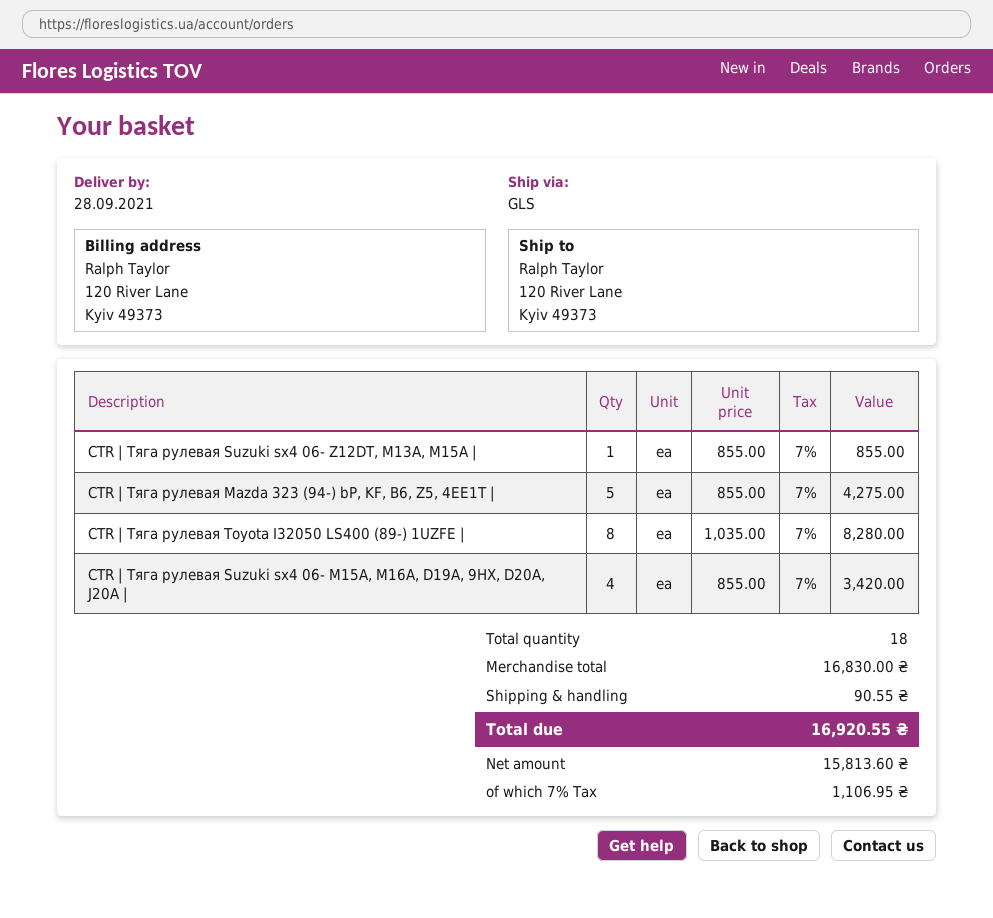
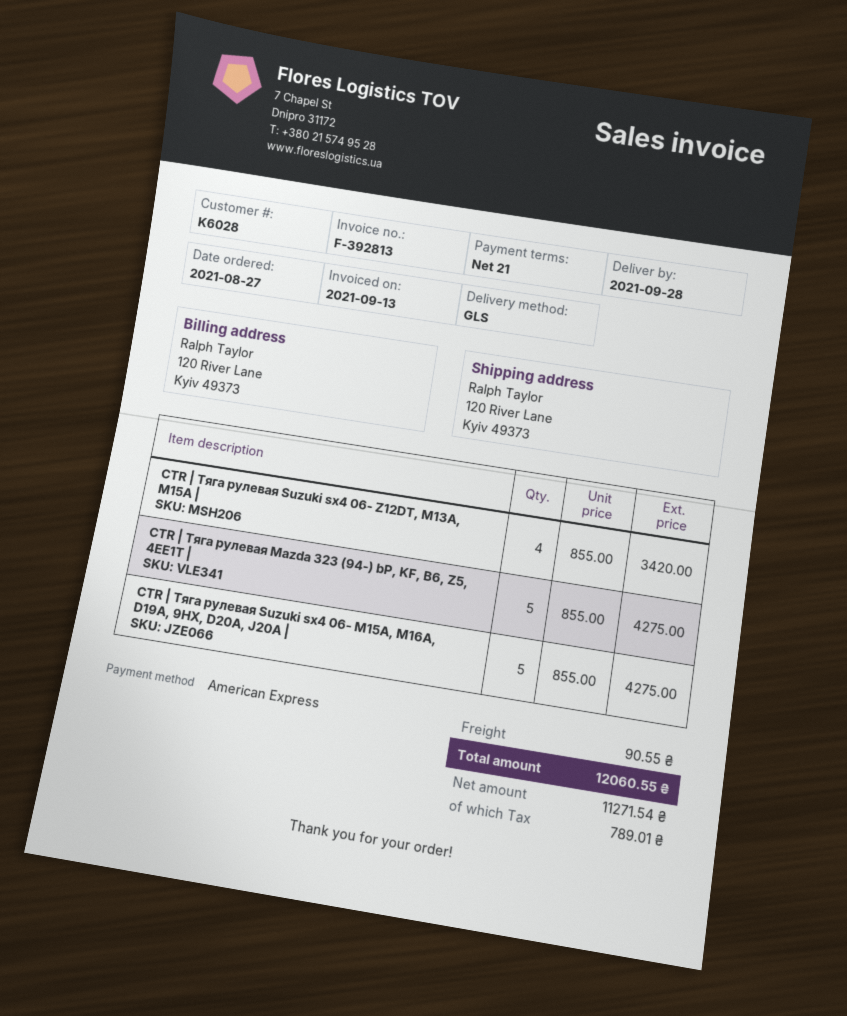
CTR | Тяга рулевая Suzuki sx4 06- Z12DT, M13A, M15A |: 1 x 855.00 = 855.00 -> 4 x 855.00 = 3420.00
CTR | Тяга рулевая Toyota I32050 LS400 (89-) 1UZFE |: 8 x 1035.00 = 8280.00 -> none
CTR | Тяга рулевая Suzuki sx4 06- M15A, M16A, D19A, 9HX, D20A, J20A |: 4 x 855.00 = 3420.00 -> 5 x 855.00 = 4275.00
net: 15813.60 -> 11271.54
tax: 1106.95 -> 789.01
total: 16920.55 -> 12060.55

